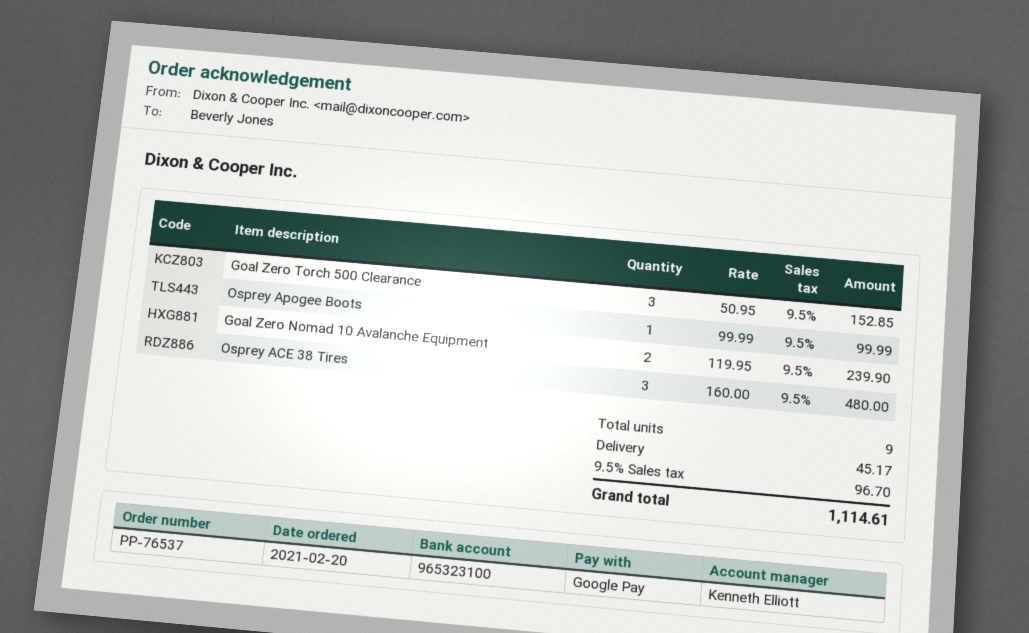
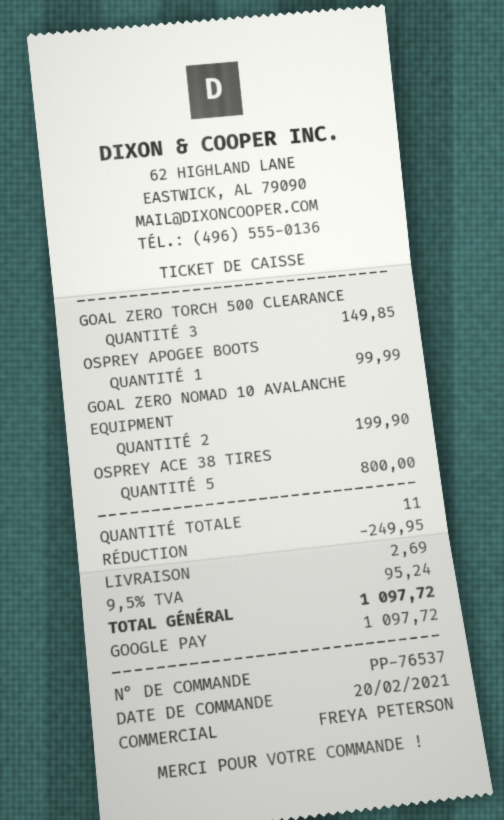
sales rep: Kenneth Elliott -> FREYA PETERSON
Goal Zero Torch 500 Clearance: 3 for 152.85 -> 3 for 149.85
Goal Zero Nomad 10 Avalanche Equipment: 2 for 239.90 -> 2 for 199.90
Osprey ACE 38 Tires: 3 for 480.00 -> 5 for 800.00
total quantity: 9 -> 11
discount: none -> 249.95
shipping: 45.17 -> 2.69
tax: 9.5% = 96.70 -> 9.5% = 95.24
total: 1114.61 -> 1097.72

